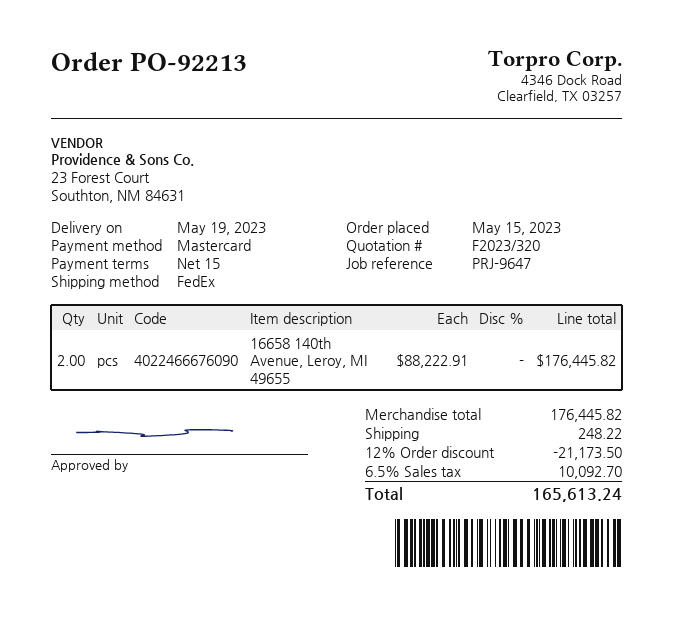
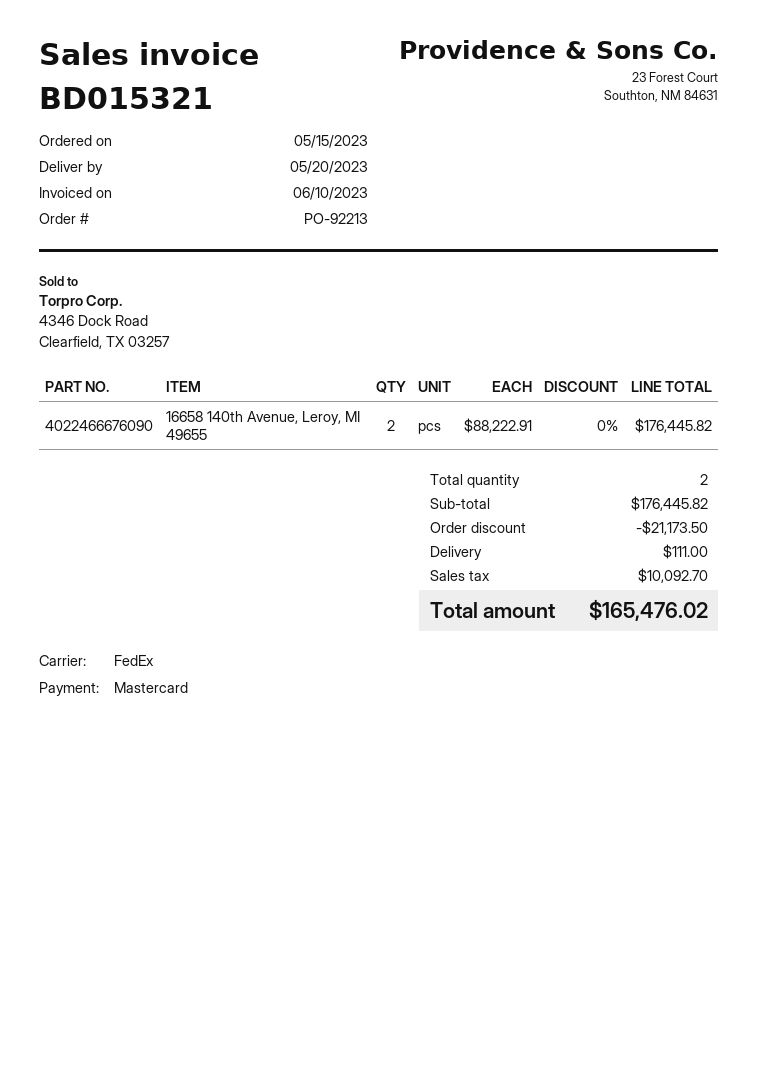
delivery date: 2023-05-19 -> 2023-05-20
shipping: 248.22 -> 111.00
total: 165613.24 -> 165476.02

